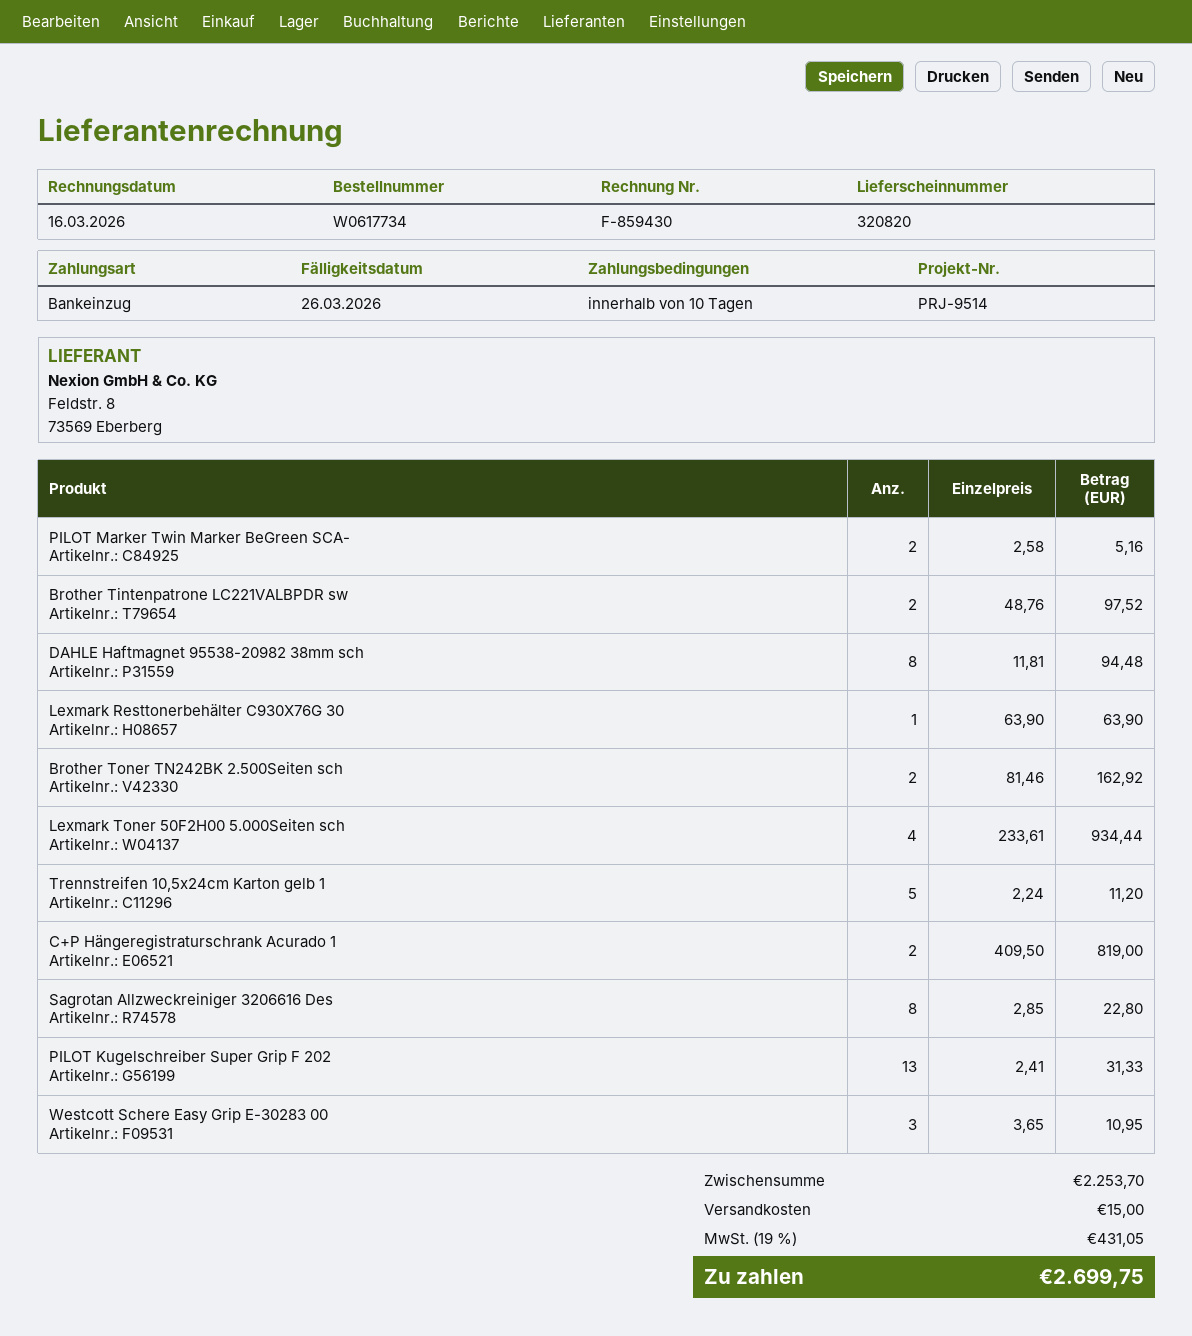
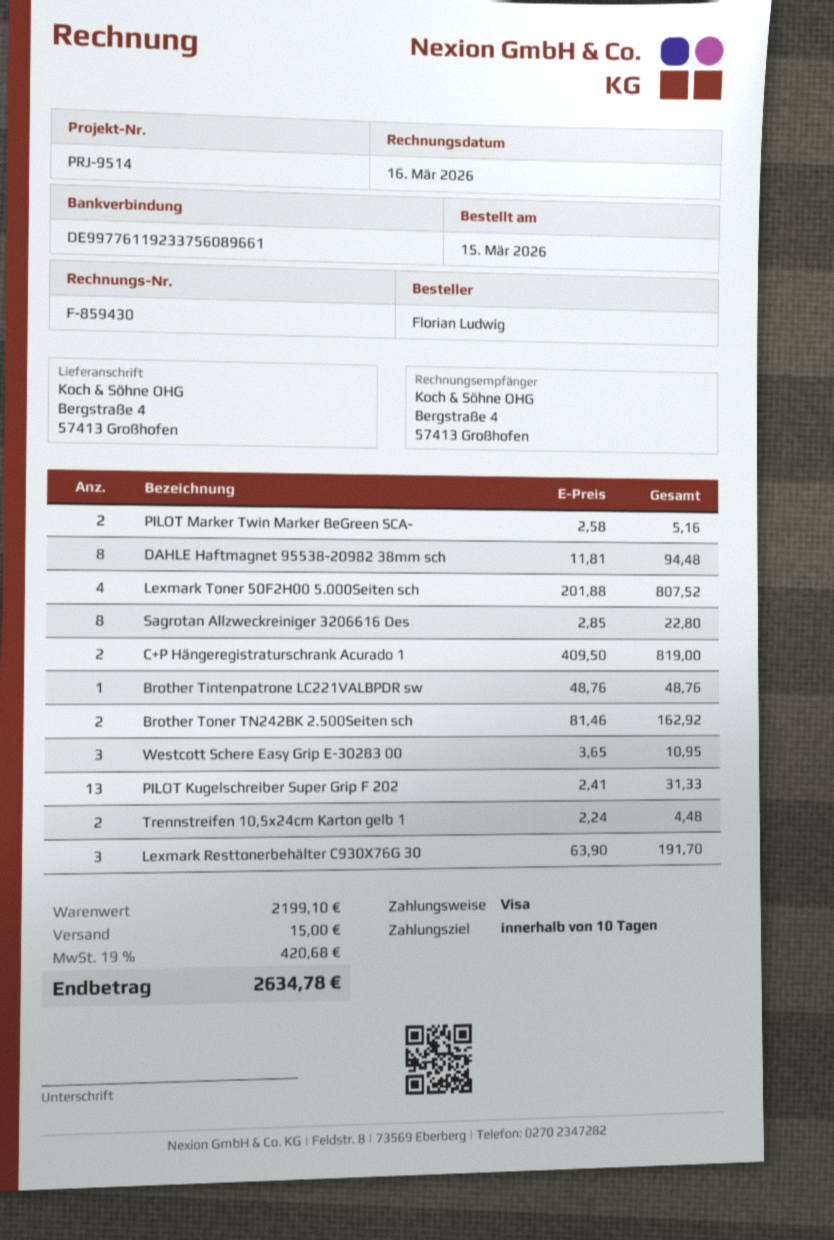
payment method: direct debit -> Visa
Brother Tintenpatrone LC221VALBPDR sw: 2 x 48.76 = 97.52 -> 1 x 48.76 = 48.76
Lexmark Resttonerbehälter C930X76G 30: 1 x 63.90 = 63.90 -> 3 x 63.90 = 191.70
Lexmark Toner 50F2H00 5.000Seiten sch: 4 x 233.61 = 934.44 -> 4 x 201.88 = 807.52
Trennstreifen 10,5x24cm Karton gelb 1: 5 x 2.24 = 11.20 -> 2 x 2.24 = 4.48
subtotal: 2253.70 -> 2199.10
tax: 19% = 431.05 -> 19% = 420.68
total: 2699.75 -> 2634.78

